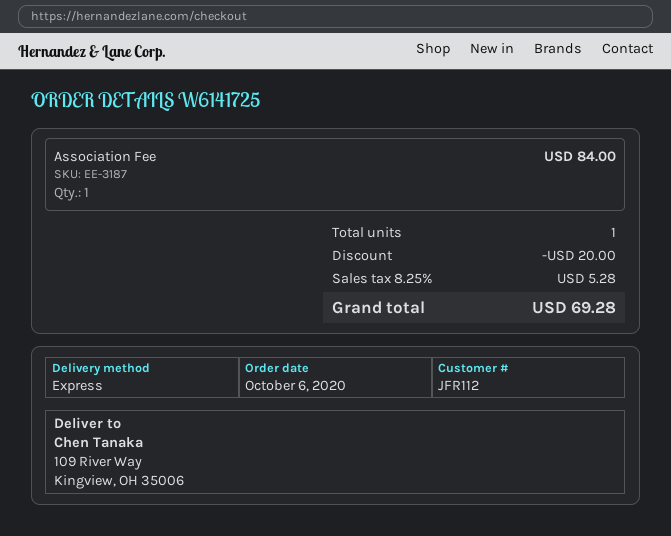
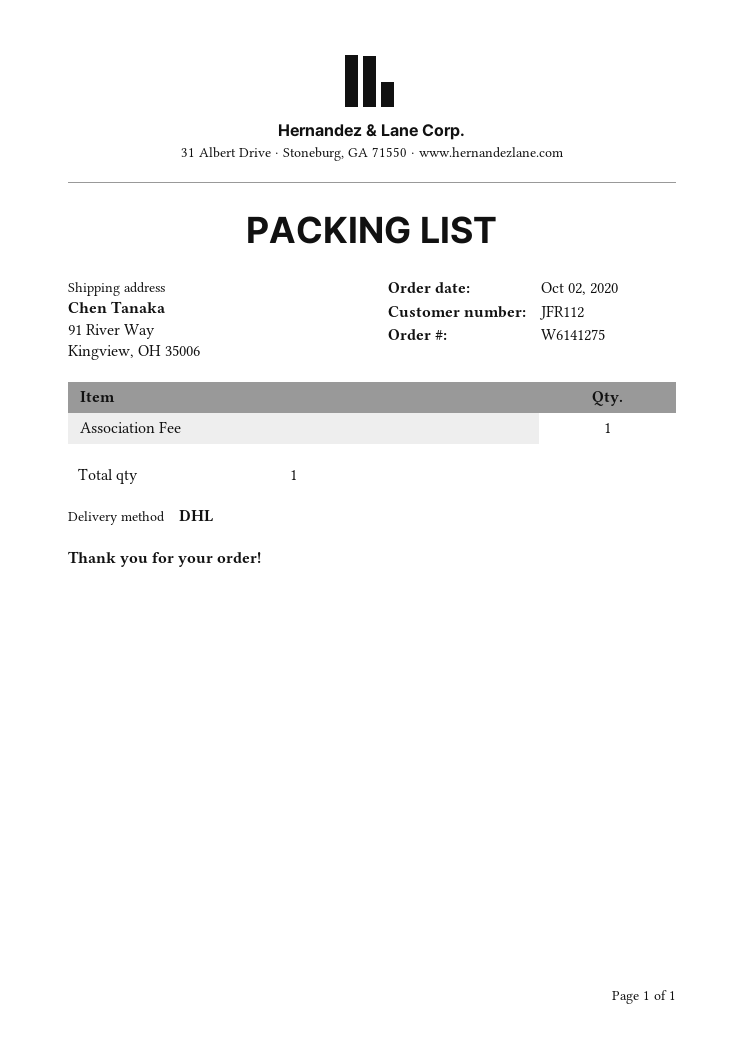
order number: W6141725 -> W6141275
order date: 2020-10-06 -> 2020-10-02
shipping method: express -> DHL
ship to: 109 River Way, Kingview, OH 35006 -> 91 River Way, Kingview, OH 35006

